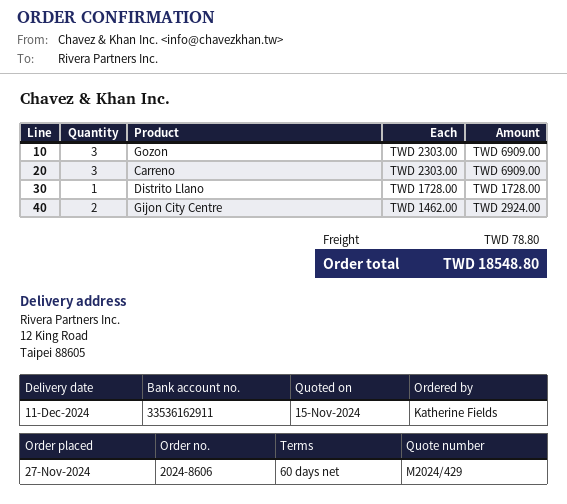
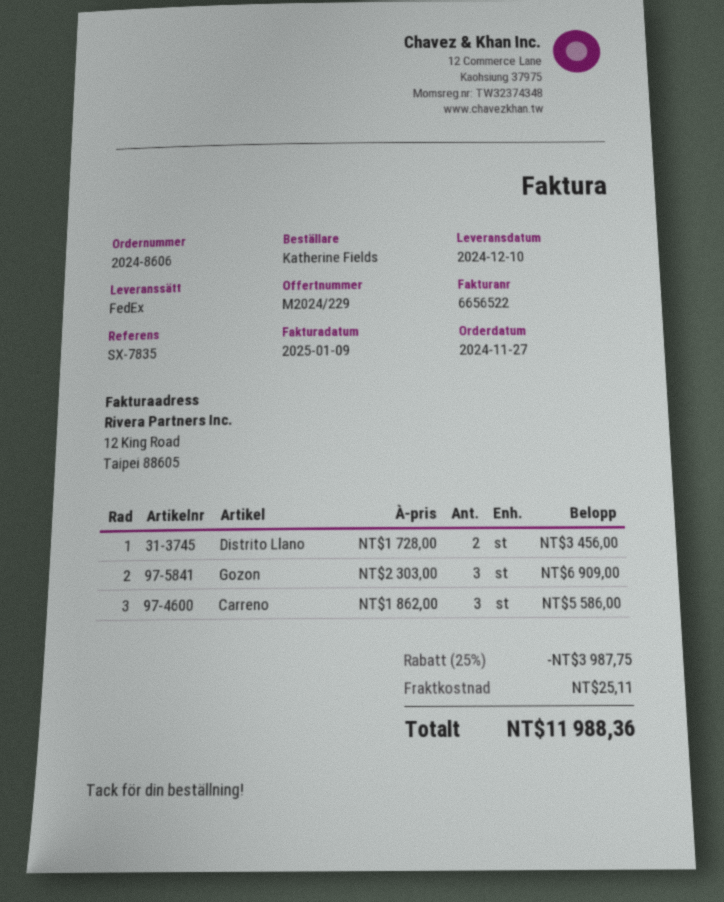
quote number: M2024/429 -> M2024/229
delivery date: 2024-12-11 -> 2024-12-10
Carreno: 3 x 2303.00 = 6909.00 -> 3 x 1862.00 = 5586.00
Distrito Llano: 1 x 1728.00 = 1728.00 -> 2 x 1728.00 = 3456.00
Gijon City Centre: 2 x 1462.00 = 2924.00 -> none
discount: none -> 25% = 3987.75
shipping: 78.80 -> 25.11
total: 18548.80 -> 11988.36

